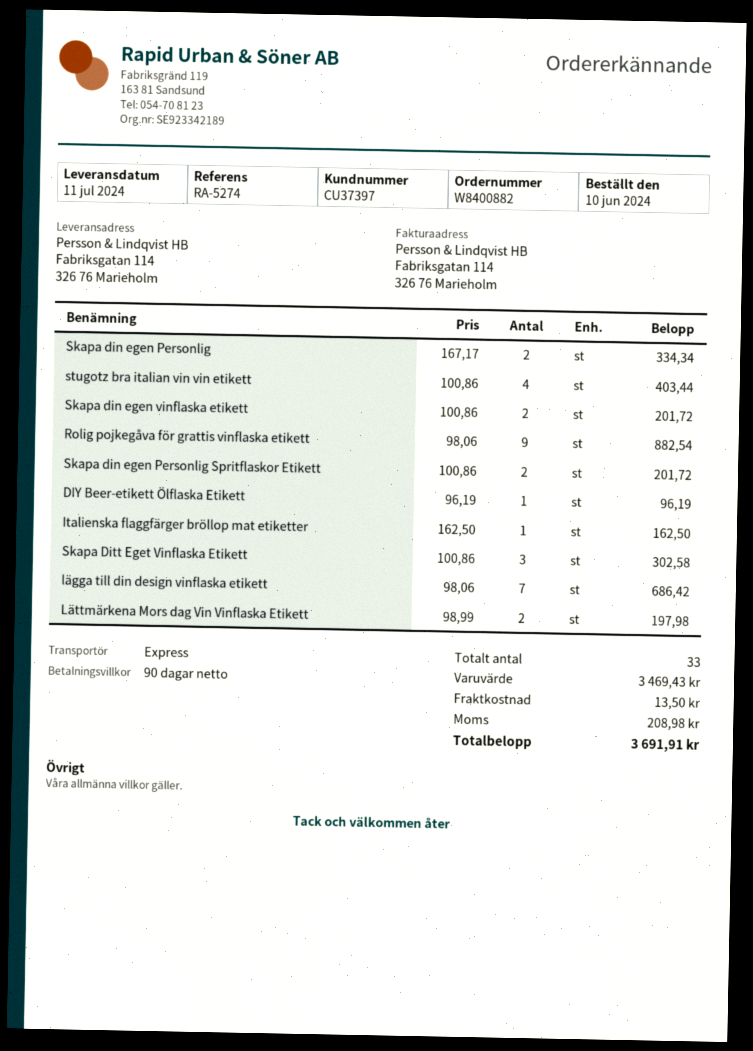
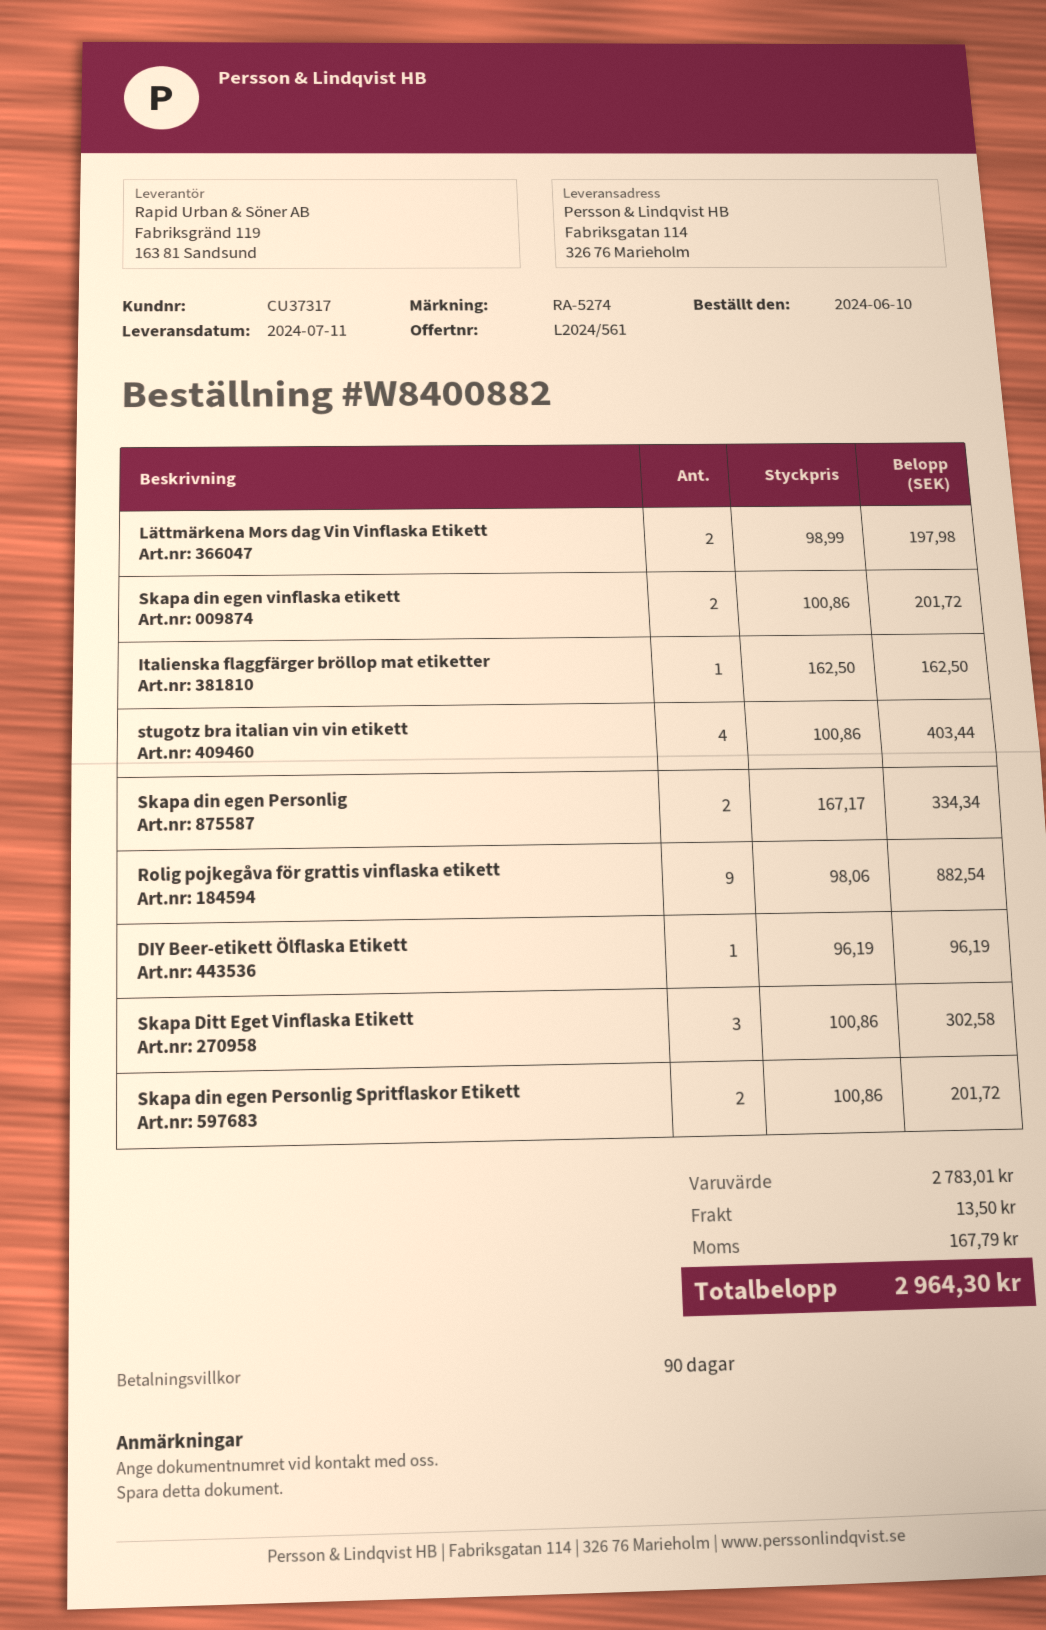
customer number: CU37397 -> CU37317
lägga till din design vinflaska etikett: 7 x 98.06 = 686.42 -> none
subtotal: 3469.43 -> 2783.01
tax: 208.98 -> 167.79
total: 3691.91 -> 2964.30

